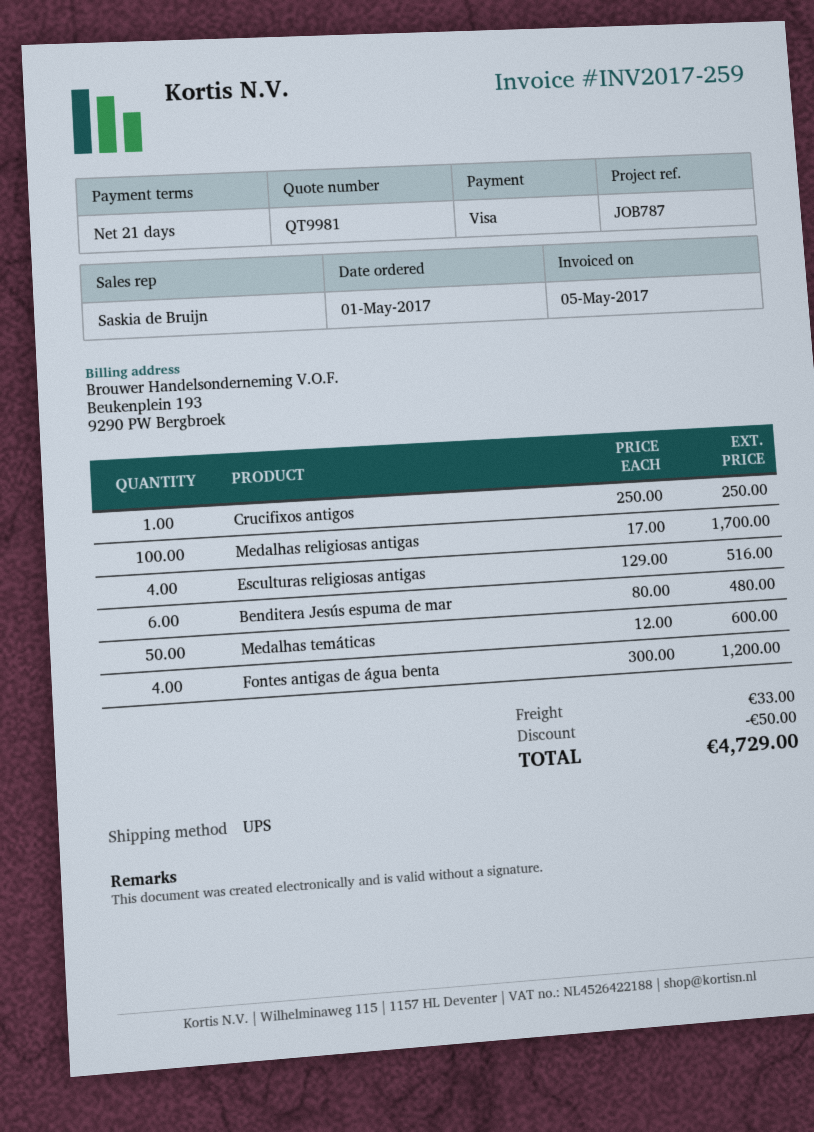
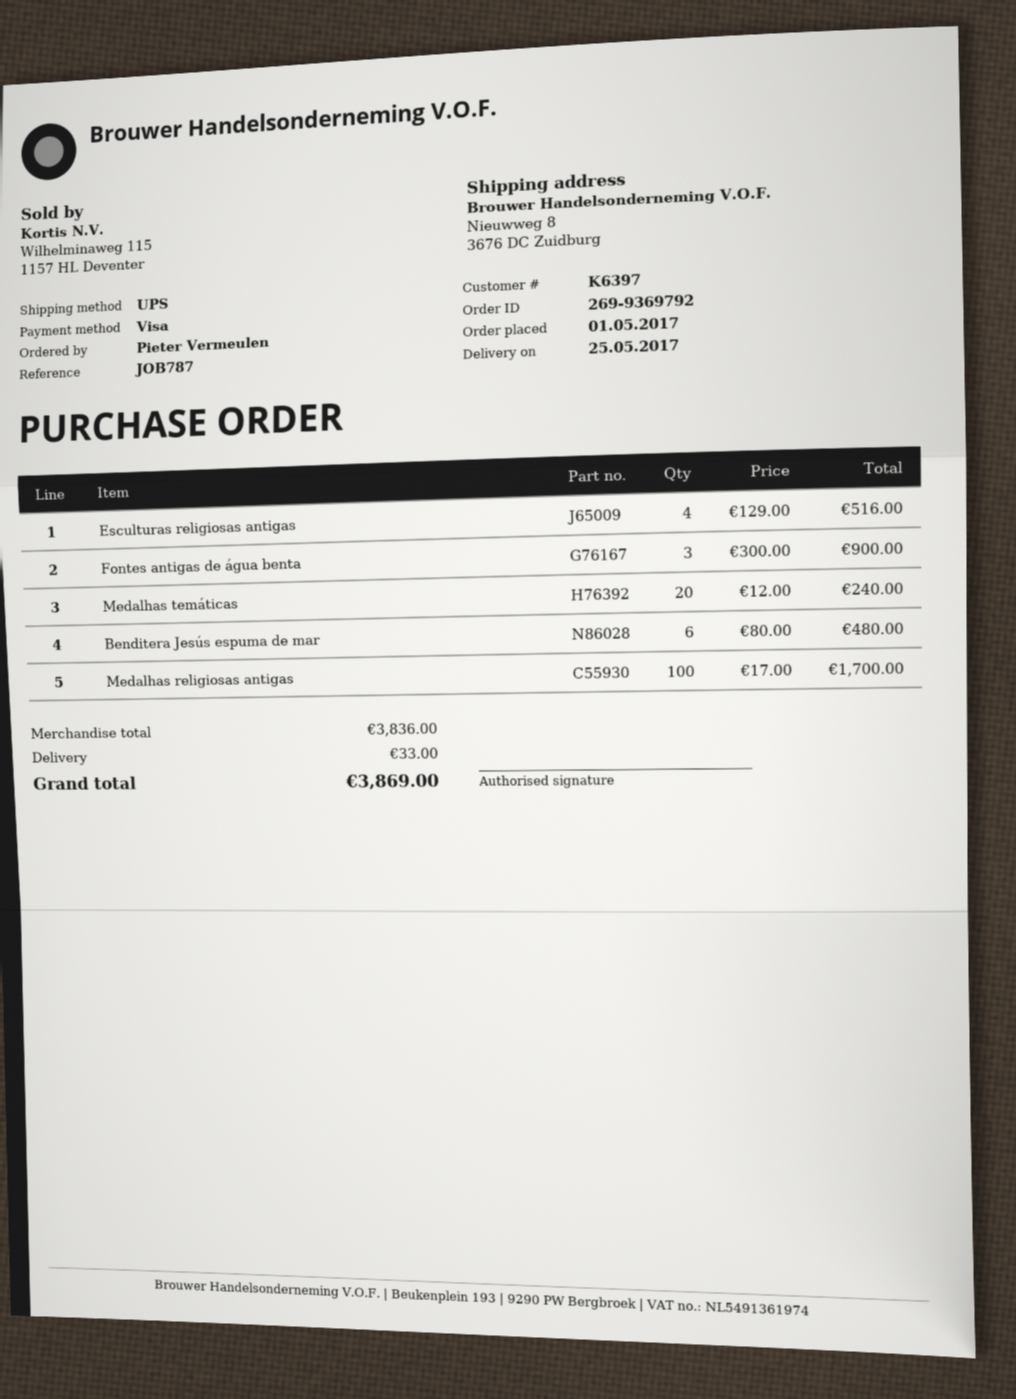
Crucifixos antigos: 1 x 250.00 = 250.00 -> none
Medalhas temáticas: 50 x 12.00 = 600.00 -> 20 x 12.00 = 240.00
Fontes antigas de água benta: 4 x 300.00 = 1200.00 -> 3 x 300.00 = 900.00
discount: 50.00 -> none
total: 4729.00 -> 3869.00

